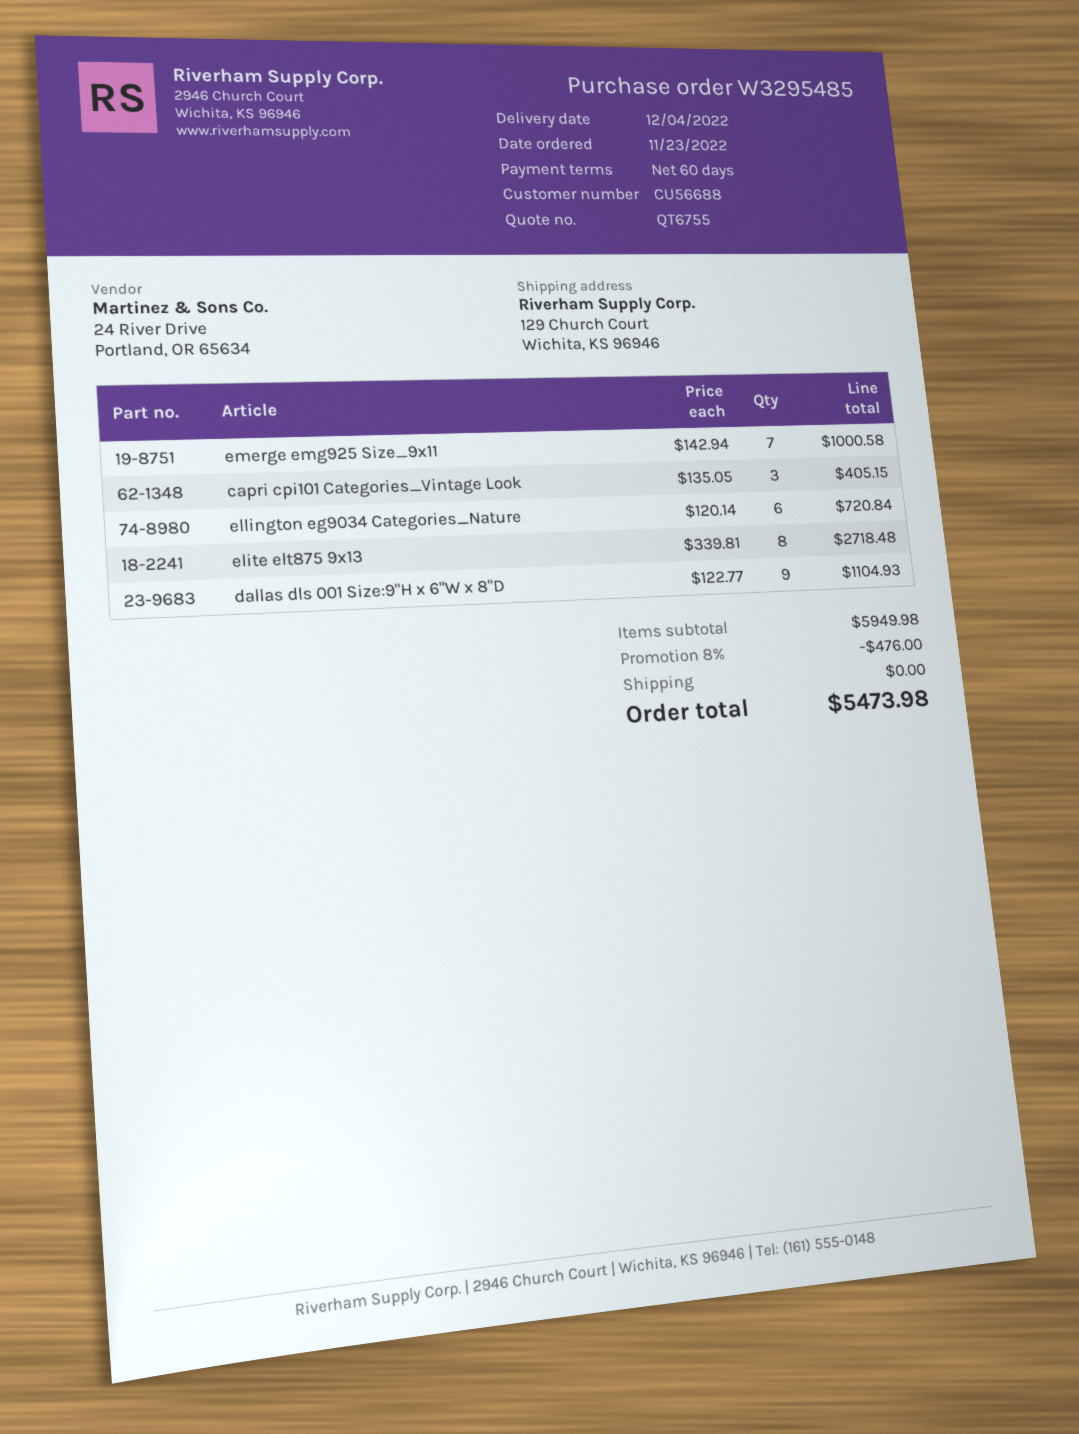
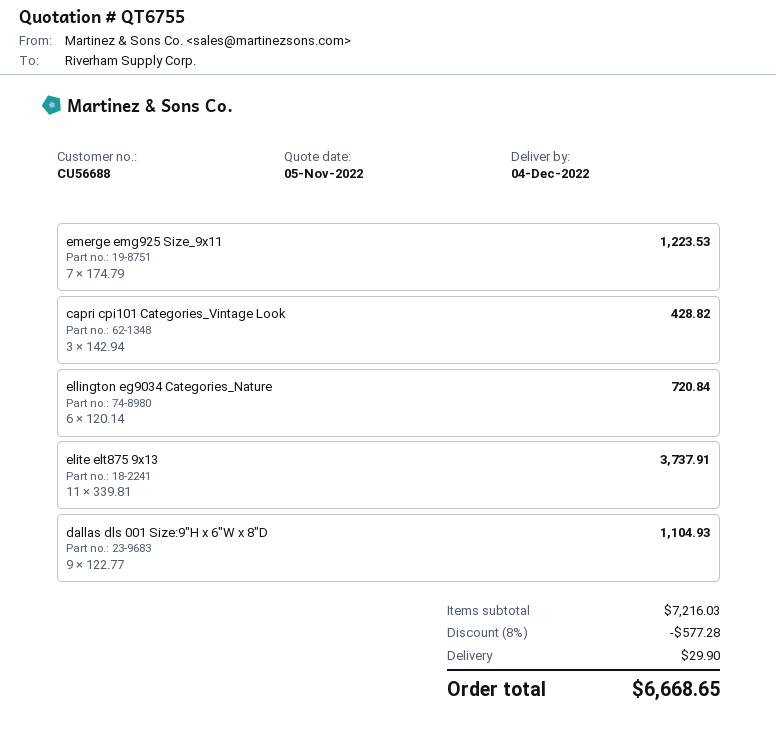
emerge emg925 Size_9x11: 7 x 142.94 = 1000.58 -> 7 x 174.79 = 1223.53
capri cpi101 Categories_Vintage Look: 3 x 135.05 = 405.15 -> 3 x 142.94 = 428.82
elite elt875 9x13: 8 x 339.81 = 2718.48 -> 11 x 339.81 = 3737.91
subtotal: 5949.98 -> 7216.03
discount: 8% = 476.00 -> 8% = 577.28
shipping: 0.00 -> 29.90
total: 5473.98 -> 6668.65

